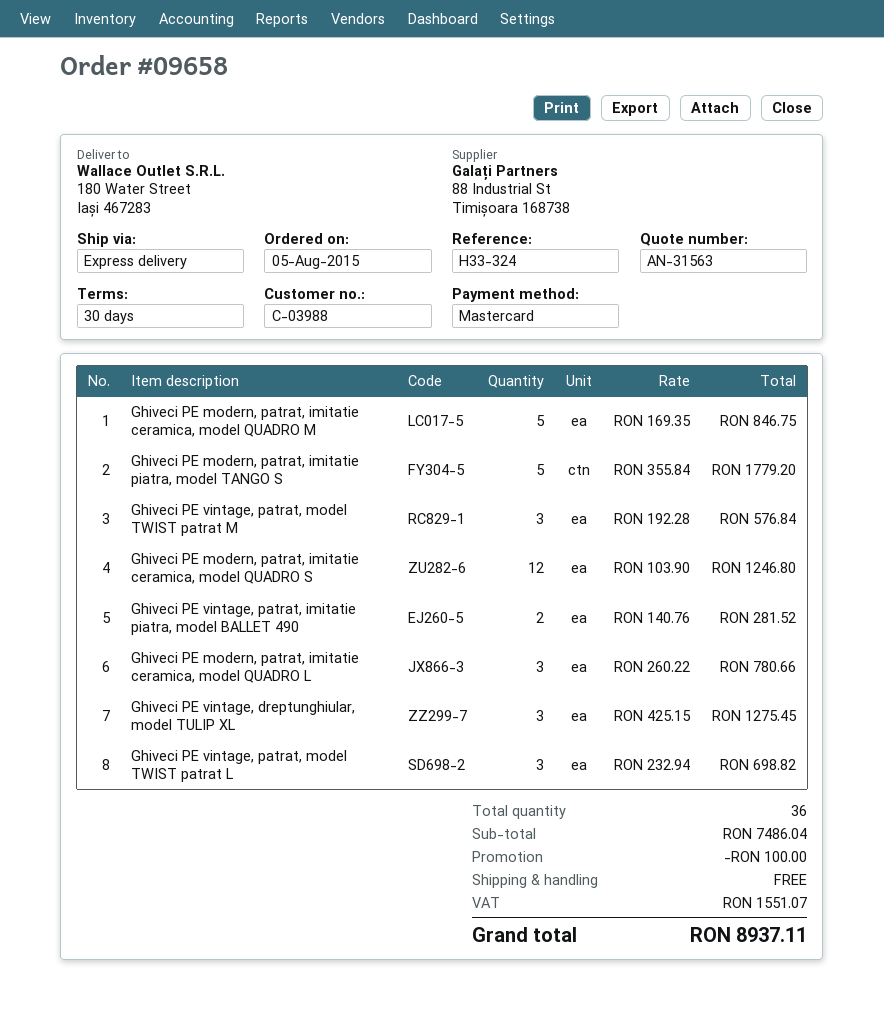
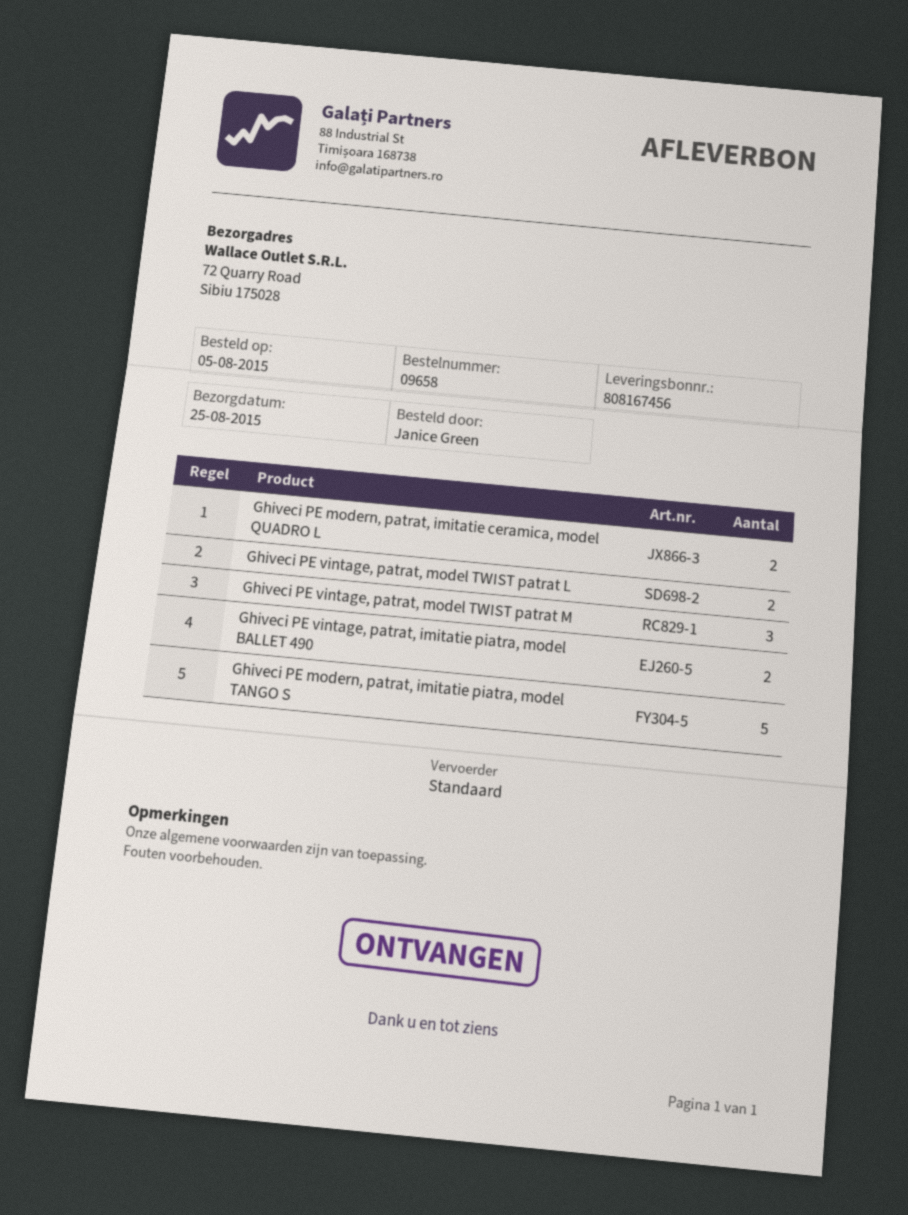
shipping method: express -> standard
ship to: 180 Water Street, Iași 467283 -> 72 Quarry Road, Sibiu 175028
Ghiveci PE modern, patrat, imitatie ceramica, model QUADRO M: 5 -> none
Ghiveci PE modern, patrat, imitatie ceramica, model QUADRO S: 12 -> none
Ghiveci PE modern, patrat, imitatie ceramica, model QUADRO L: 3 -> 2
Ghiveci PE vintage, dreptunghiular, model TULIP XL: 3 -> none
Ghiveci PE vintage, patrat, model TWIST patrat L: 3 -> 2

